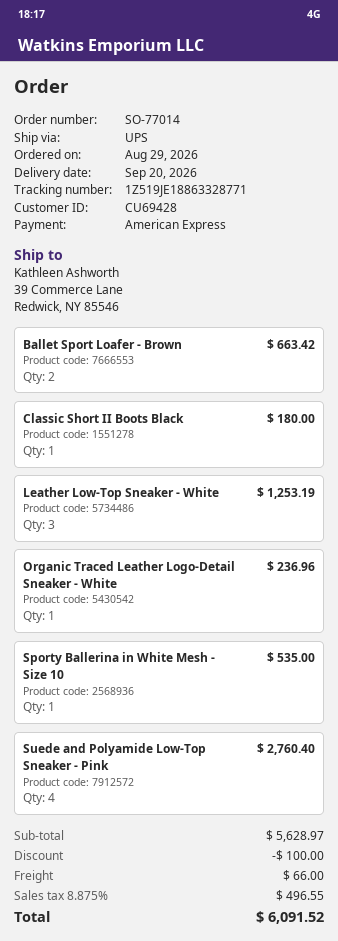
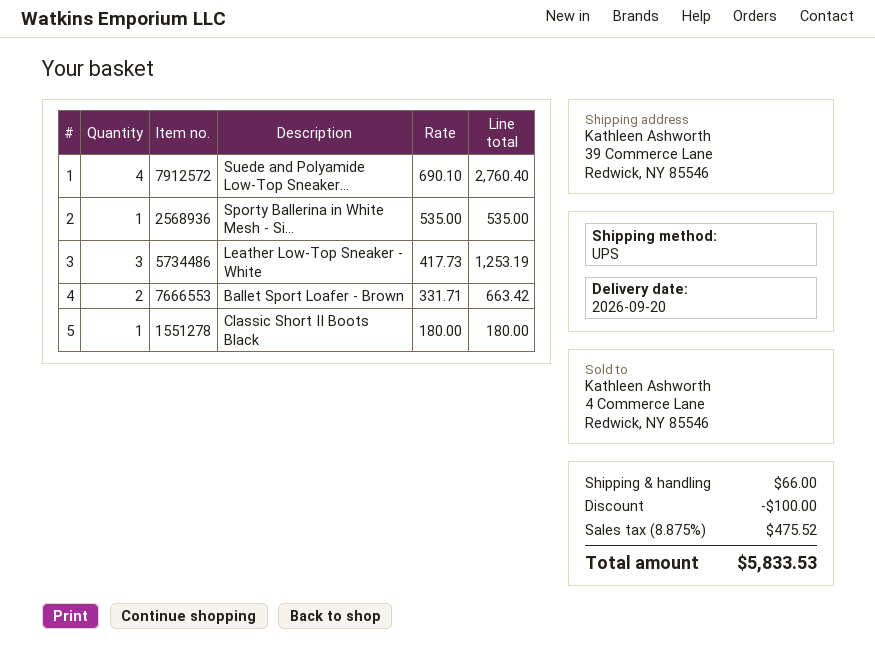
Organic Traced Leather Logo-Detail Sneaker - White: 1 for 236.96 -> none
tax: 8.875% = 496.55 -> 8.875% = 475.52
total: 6091.52 -> 5833.53

